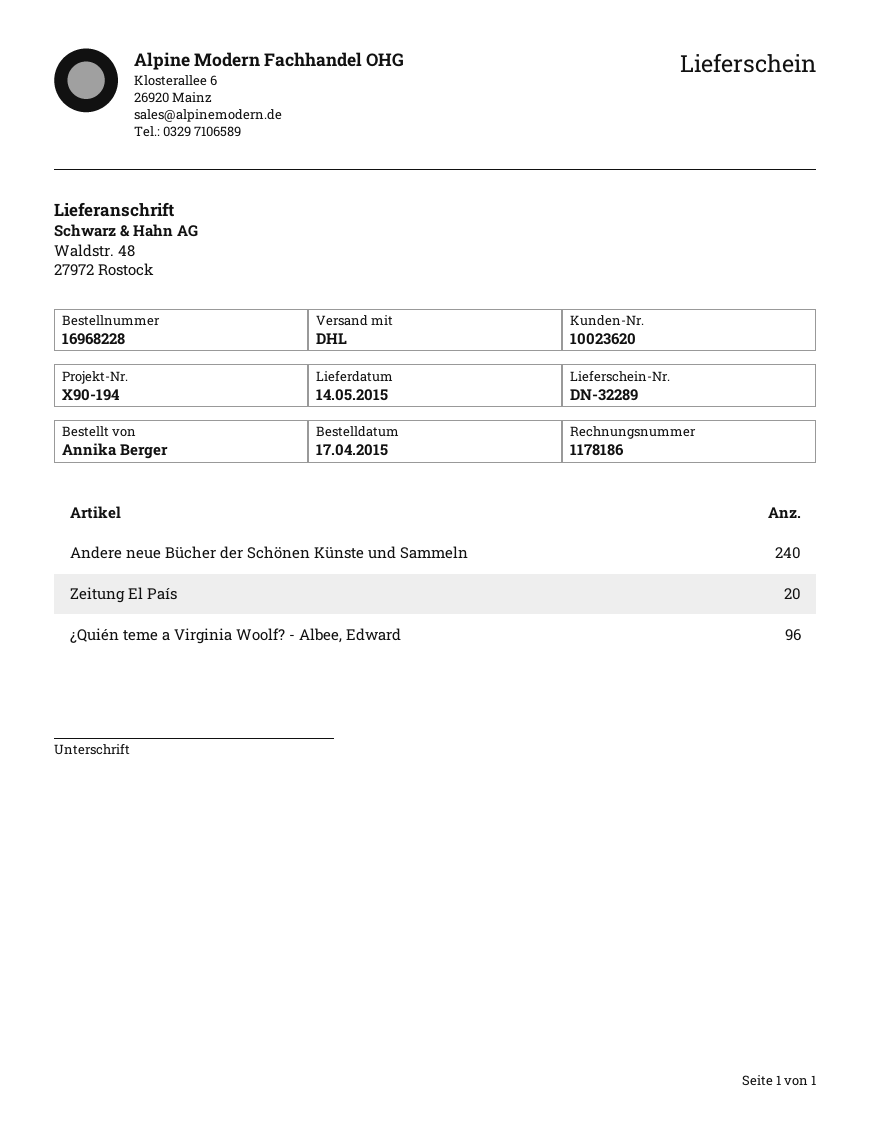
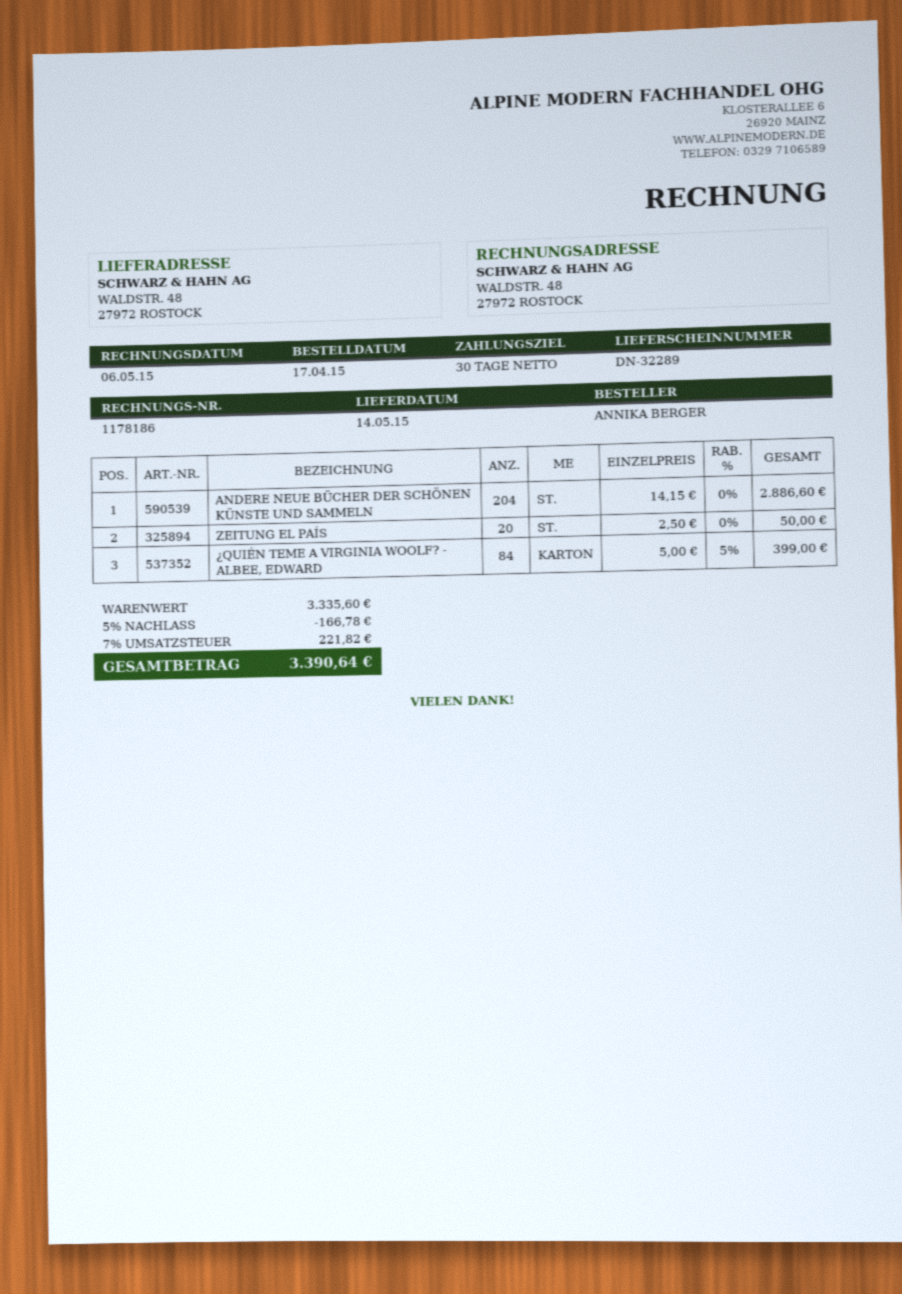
Andere neue Bücher der Schönen Künste und Sammeln: 240 -> 204
¿Quién teme a Virginia Woolf? - Albee, Edward: 96 -> 84

